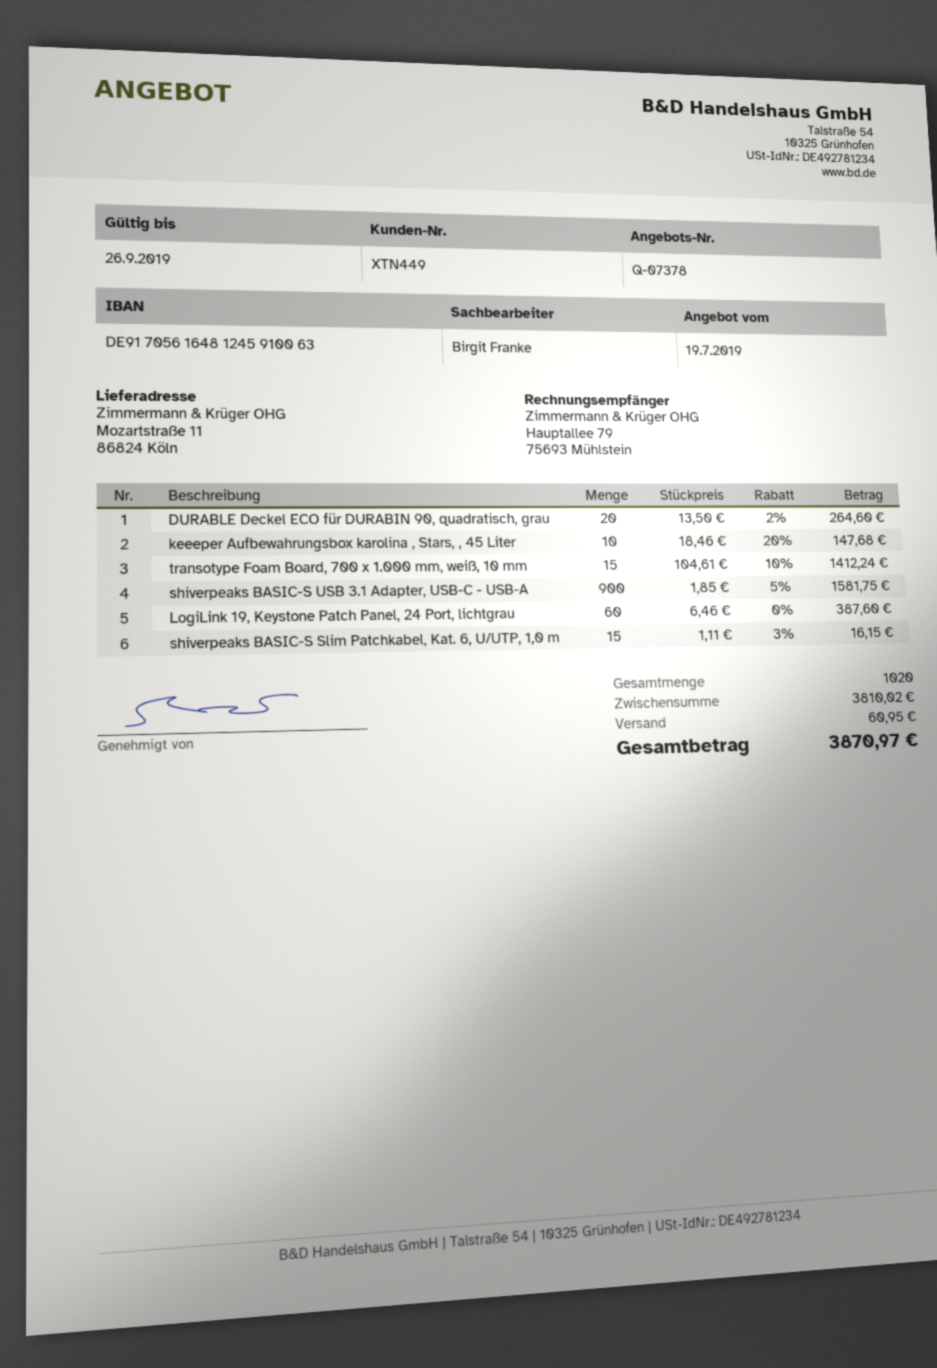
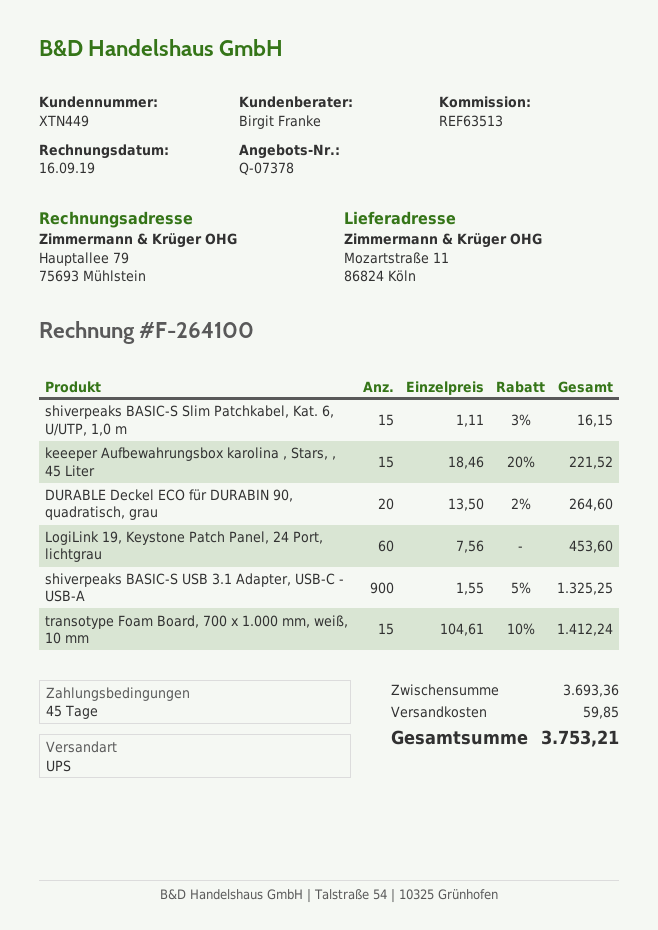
keeeper Aufbewahrungsbox karolina , Stars, , 45 Liter: 10 x 18.46 - 20% = 147.68 -> 15 x 18.46 - 20% = 221.52
shiverpeaks BASIC-S USB 3.1 Adapter, USB-C - USB-A: 900 x 1.85 - 5% = 1581.75 -> 900 x 1.55 - 5% = 1325.25
LogiLink 19, Keystone Patch Panel, 24 Port, lichtgrau: 60 x 6.46 = 387.60 -> 60 x 7.56 = 453.60
subtotal: 3810.02 -> 3693.36
shipping: 60.95 -> 59.85
total: 3870.97 -> 3753.21

